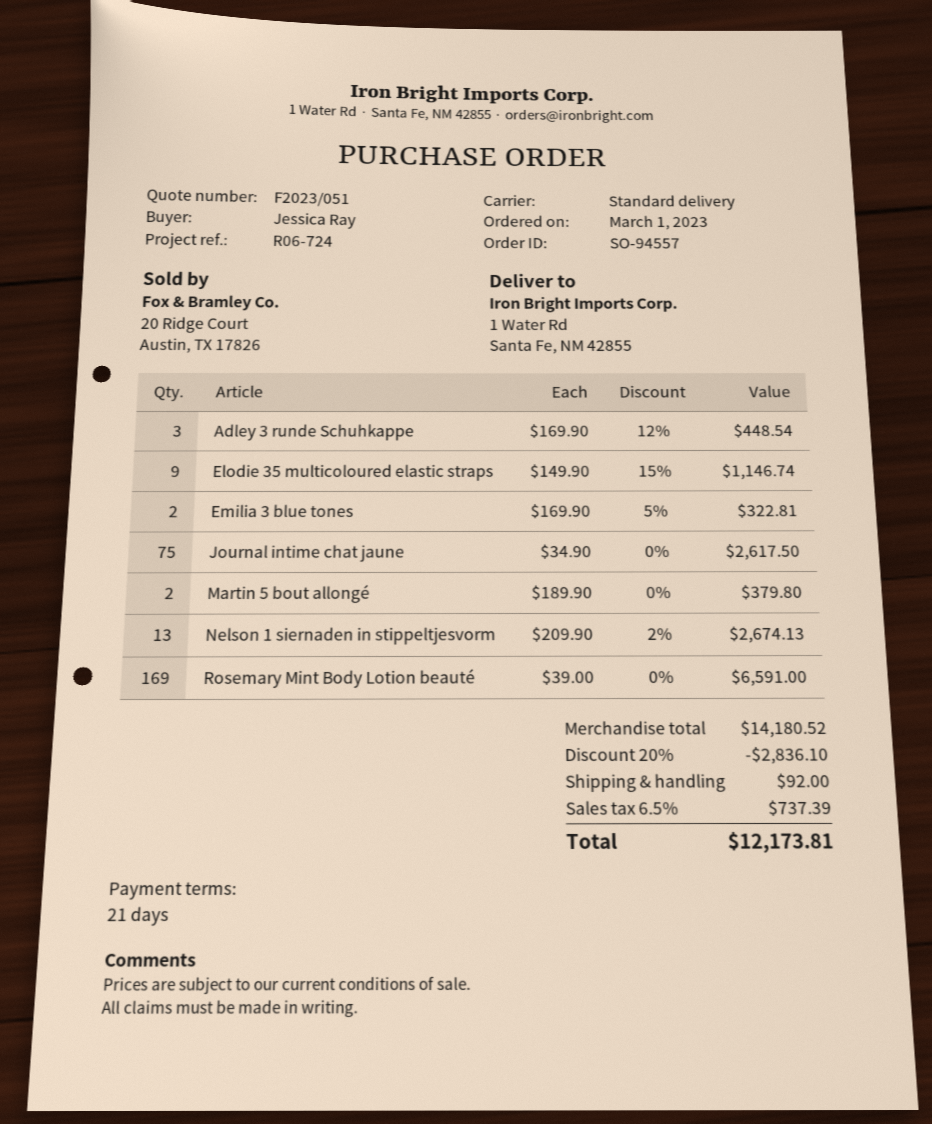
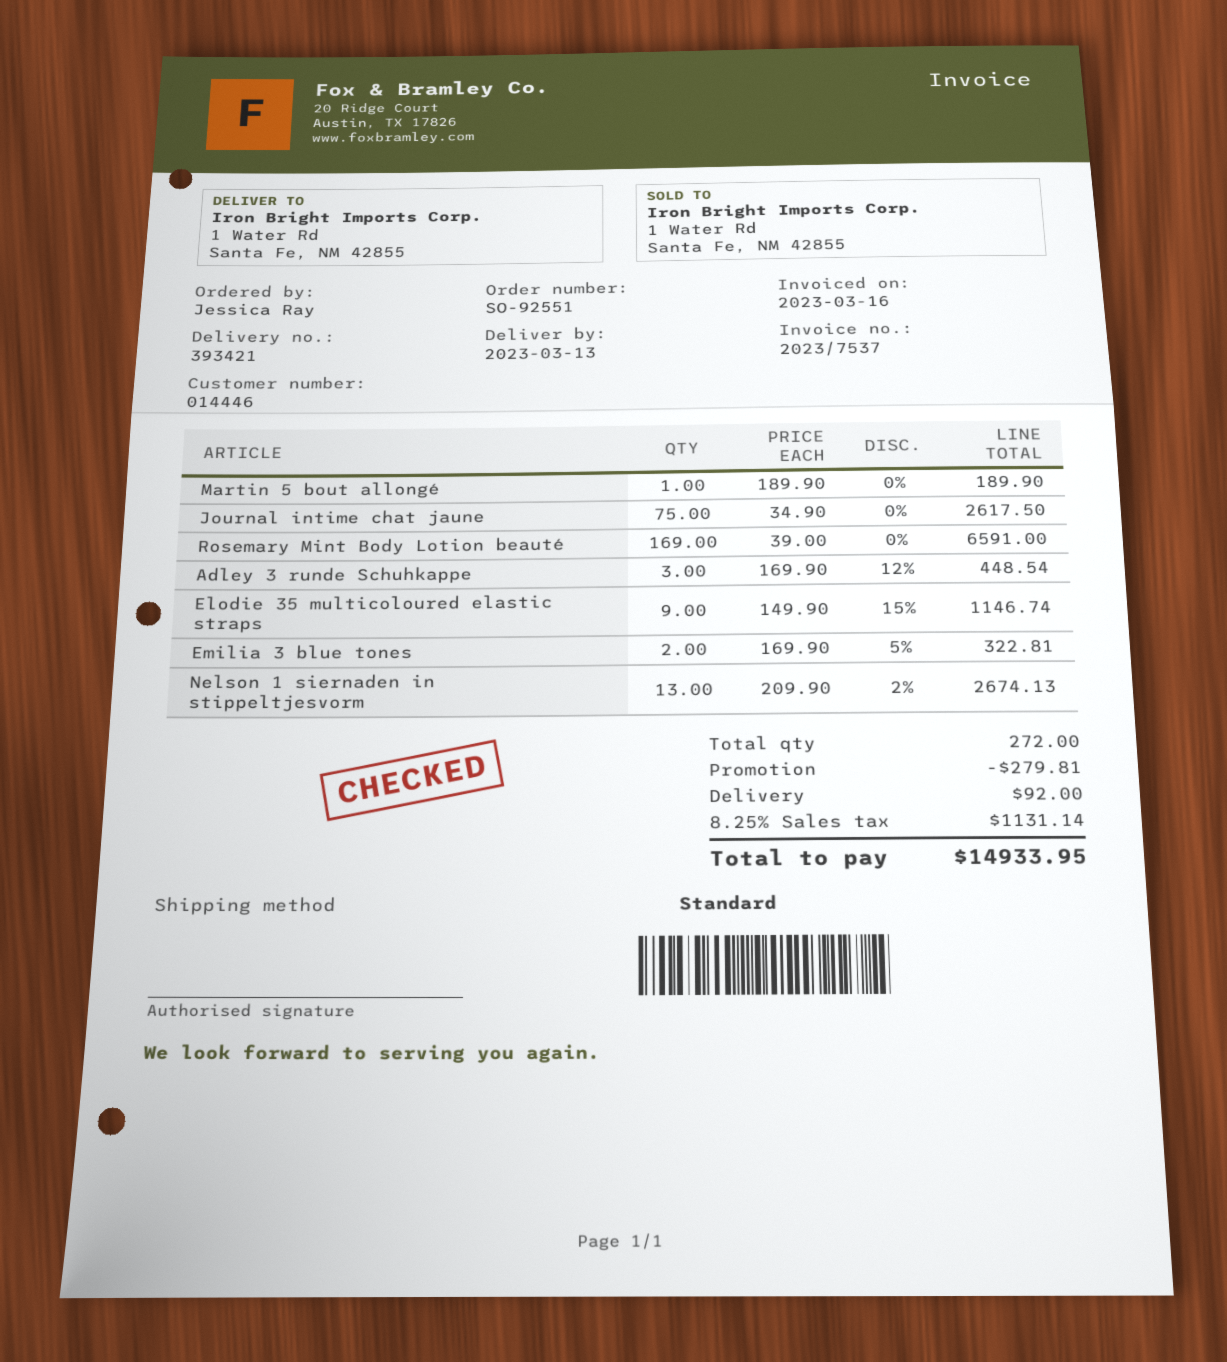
order number: SO-94557 -> SO-92551
Martin 5 bout allongé: 2 x 189.90 = 379.80 -> 1 x 189.90 = 189.90
discount: 2836.10 -> 279.81
tax: 6.5% = 737.39 -> 8.25% = 1131.14
total: 12173.81 -> 14933.95

